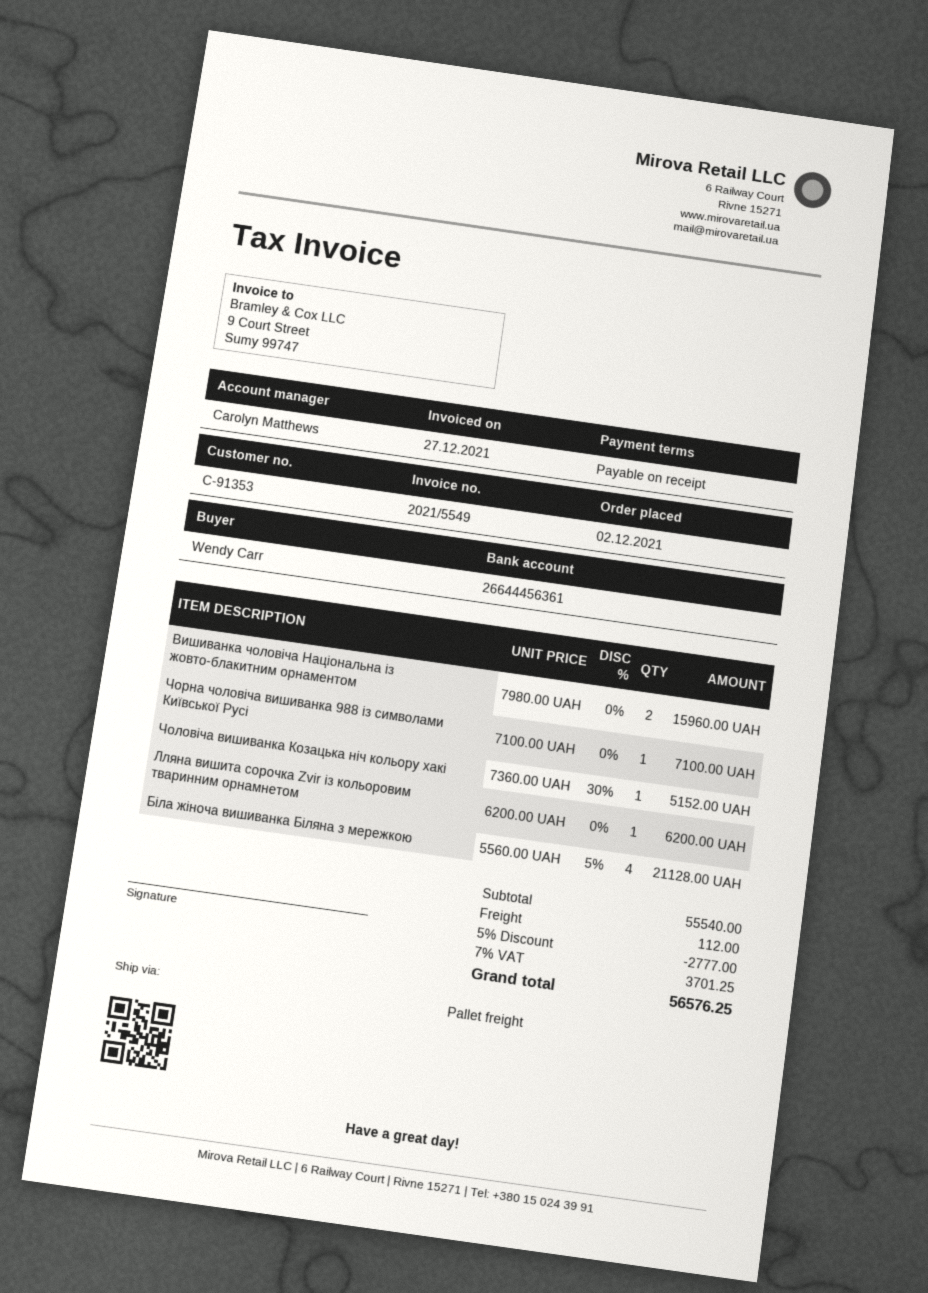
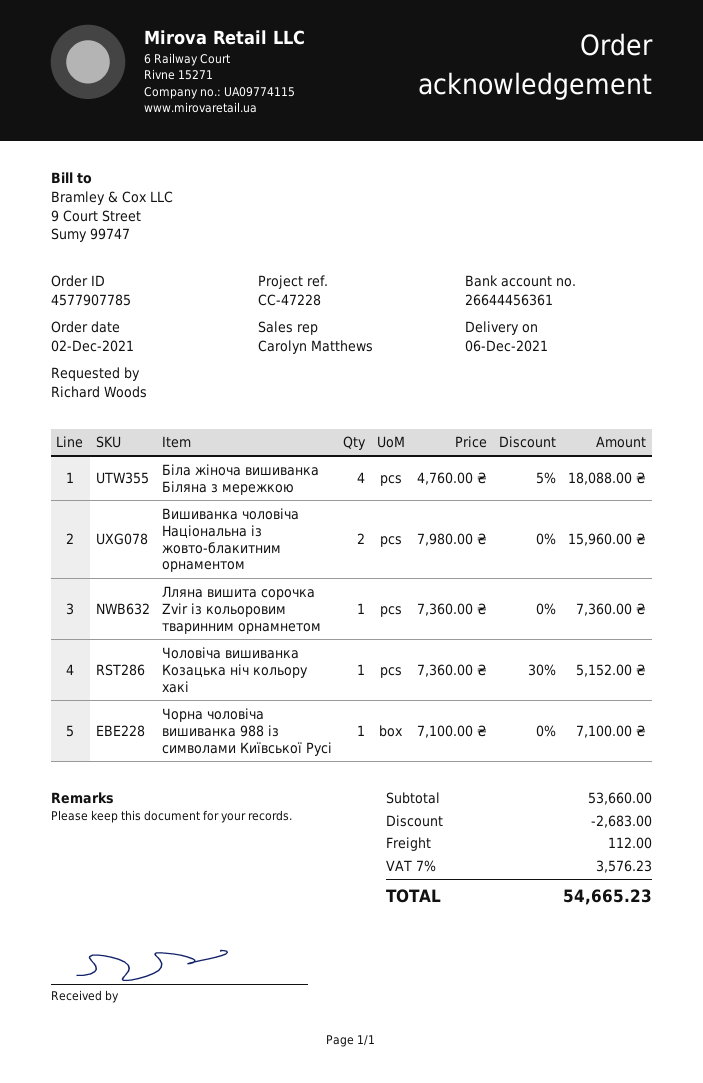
ordered by: Wendy Carr -> Richard Woods
Лляна вишита сорочка Zvir із кольоровим тваринним орнамнетом: 1 x 6200.00 = 6200.00 -> 1 x 7360.00 = 7360.00
Біла жіноча вишиванка Біляна з мережкою: 4 x 5560.00 - 5% = 21128.00 -> 4 x 4760.00 - 5% = 18088.00
subtotal: 55540.00 -> 53660.00
discount: 2777.00 -> 2683.00
tax: 7% = 3701.25 -> 7% = 3576.23
total: 56576.25 -> 54665.23

